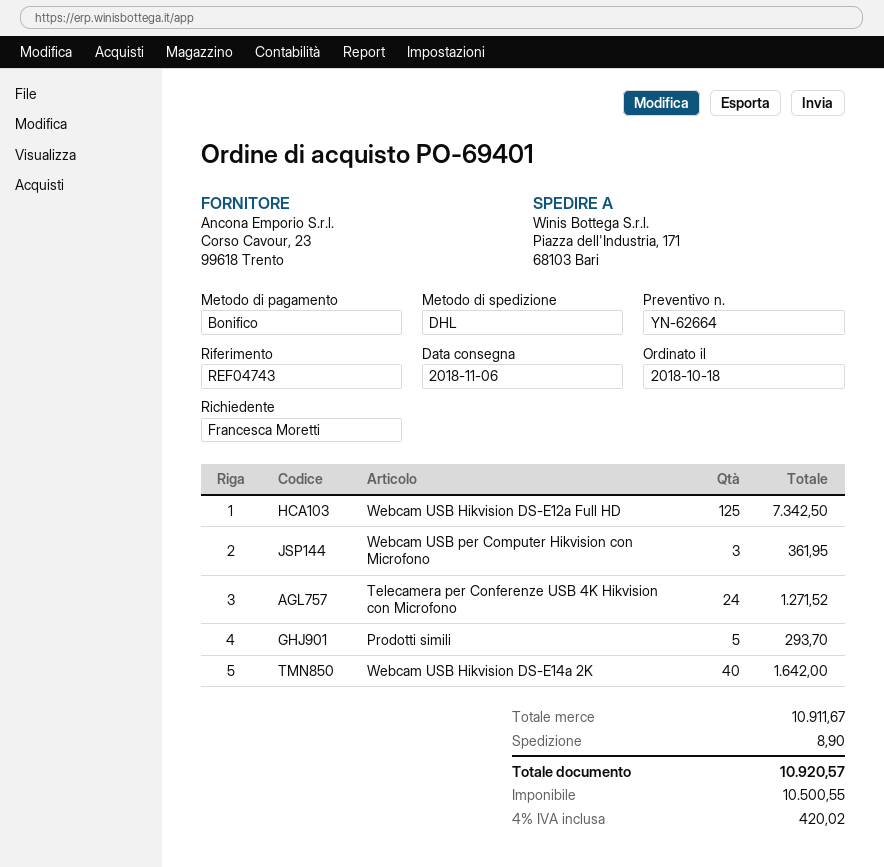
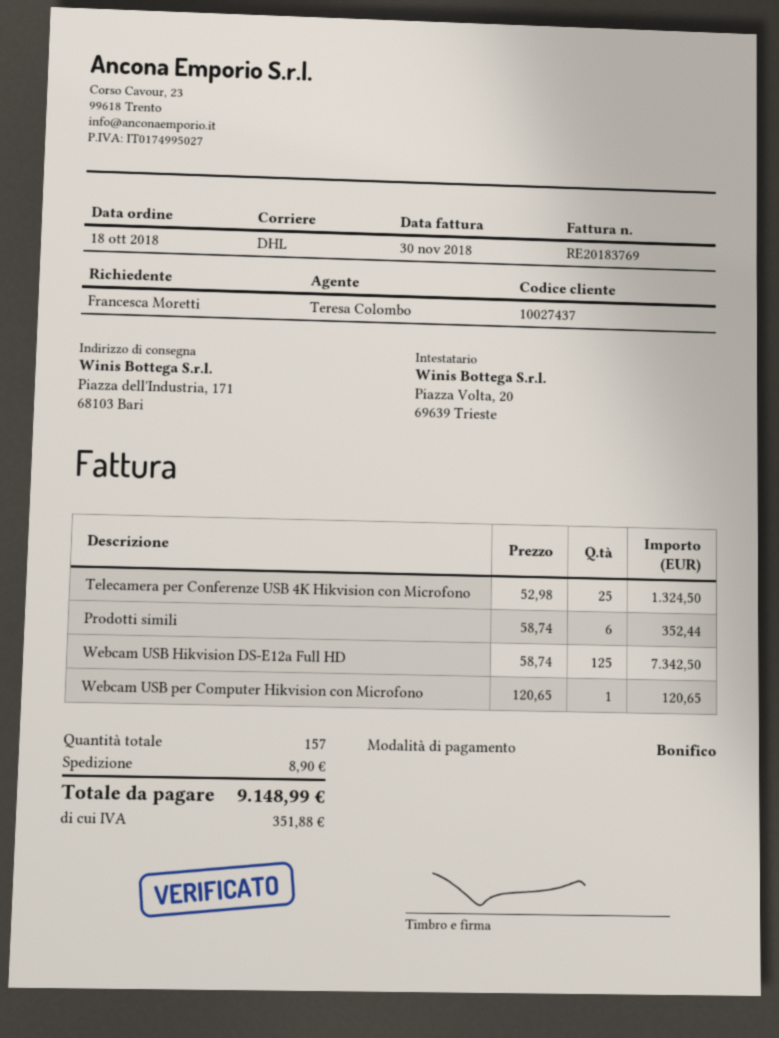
Webcam USB per Computer Hikvision con Microfono: 3 for 361.95 -> 1 for 120.65
Telecamera per Conferenze USB 4K Hikvision con Microfono: 24 for 1271.52 -> 25 for 1324.50
Prodotti simili: 5 for 293.70 -> 6 for 352.44
Webcam USB Hikvision DS-E14a 2K: 40 for 1642.00 -> none
tax: 420.02 -> 351.88
total: 10920.57 -> 9148.99

